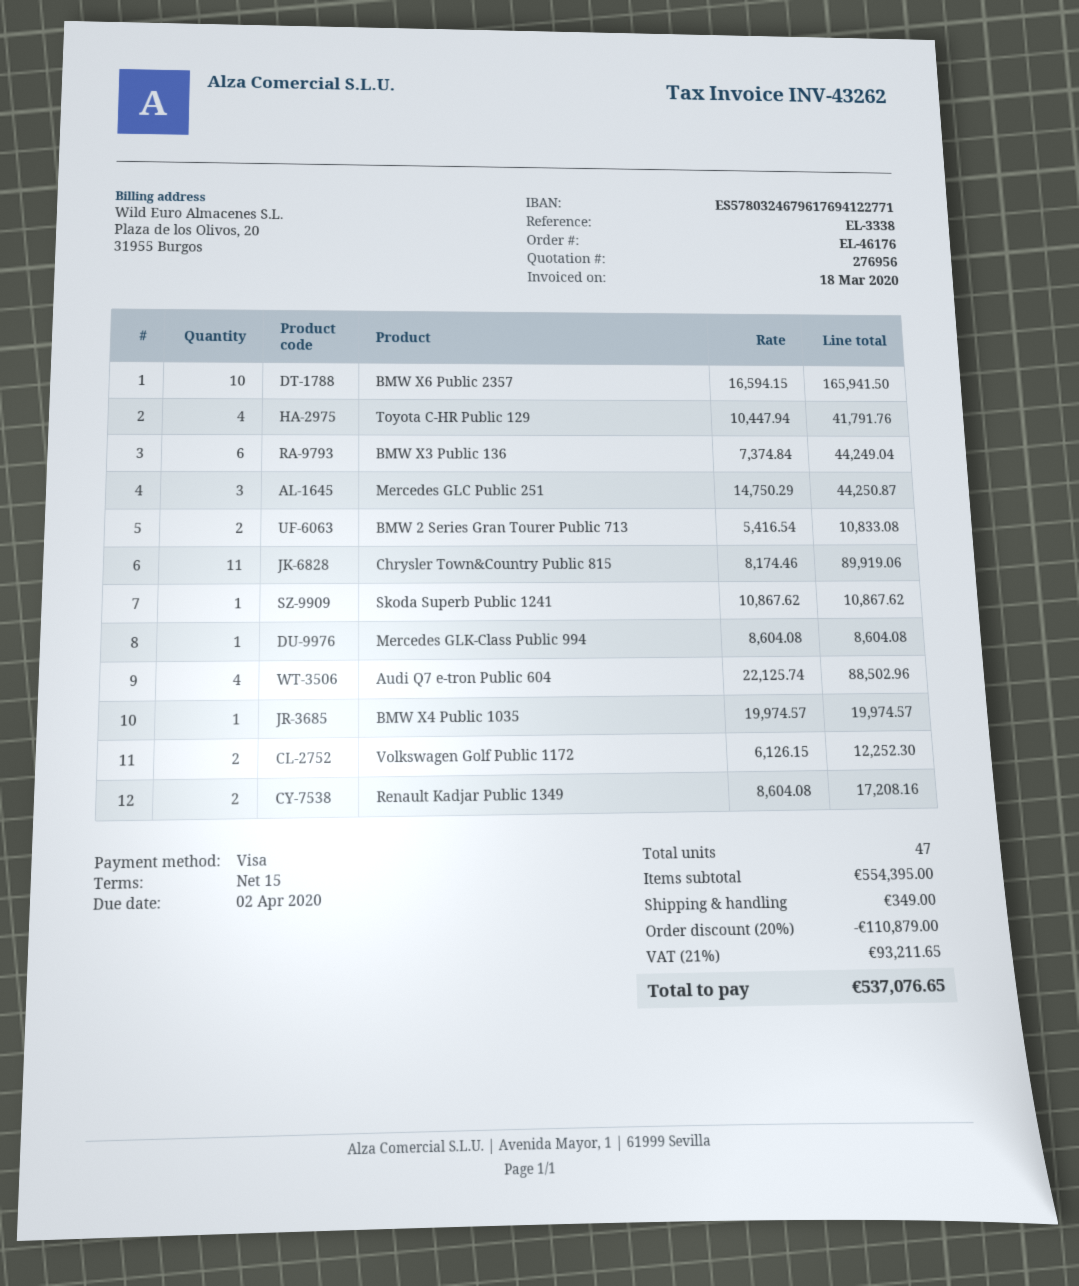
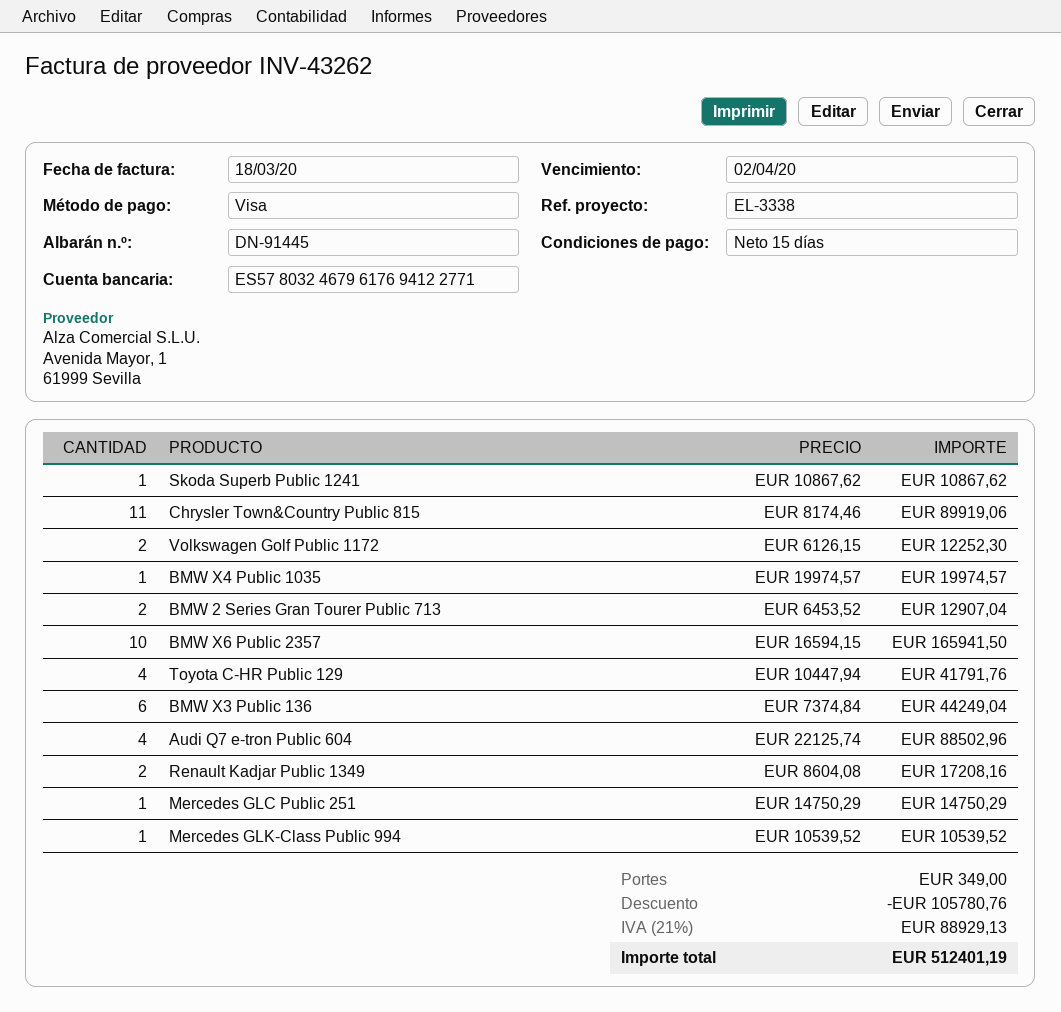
Mercedes GLC Public 251: 3 x 14750.29 = 44250.87 -> 1 x 14750.29 = 14750.29
BMW 2 Series Gran Tourer Public 713: 2 x 5416.54 = 10833.08 -> 2 x 6453.52 = 12907.04
Mercedes GLK-Class Public 994: 1 x 8604.08 = 8604.08 -> 1 x 10539.52 = 10539.52
discount: 110879.00 -> 105780.76
tax: 21% = 93211.65 -> 21% = 88929.13
total: 537076.65 -> 512401.19

